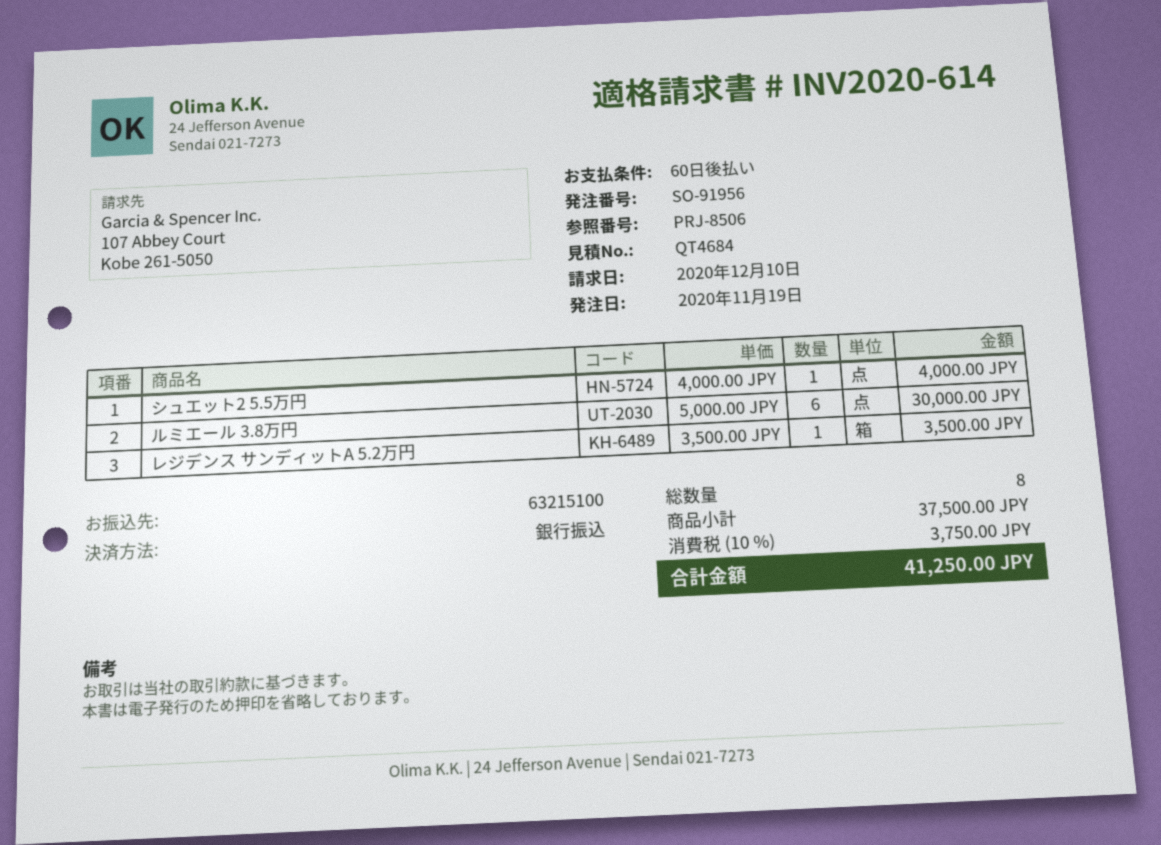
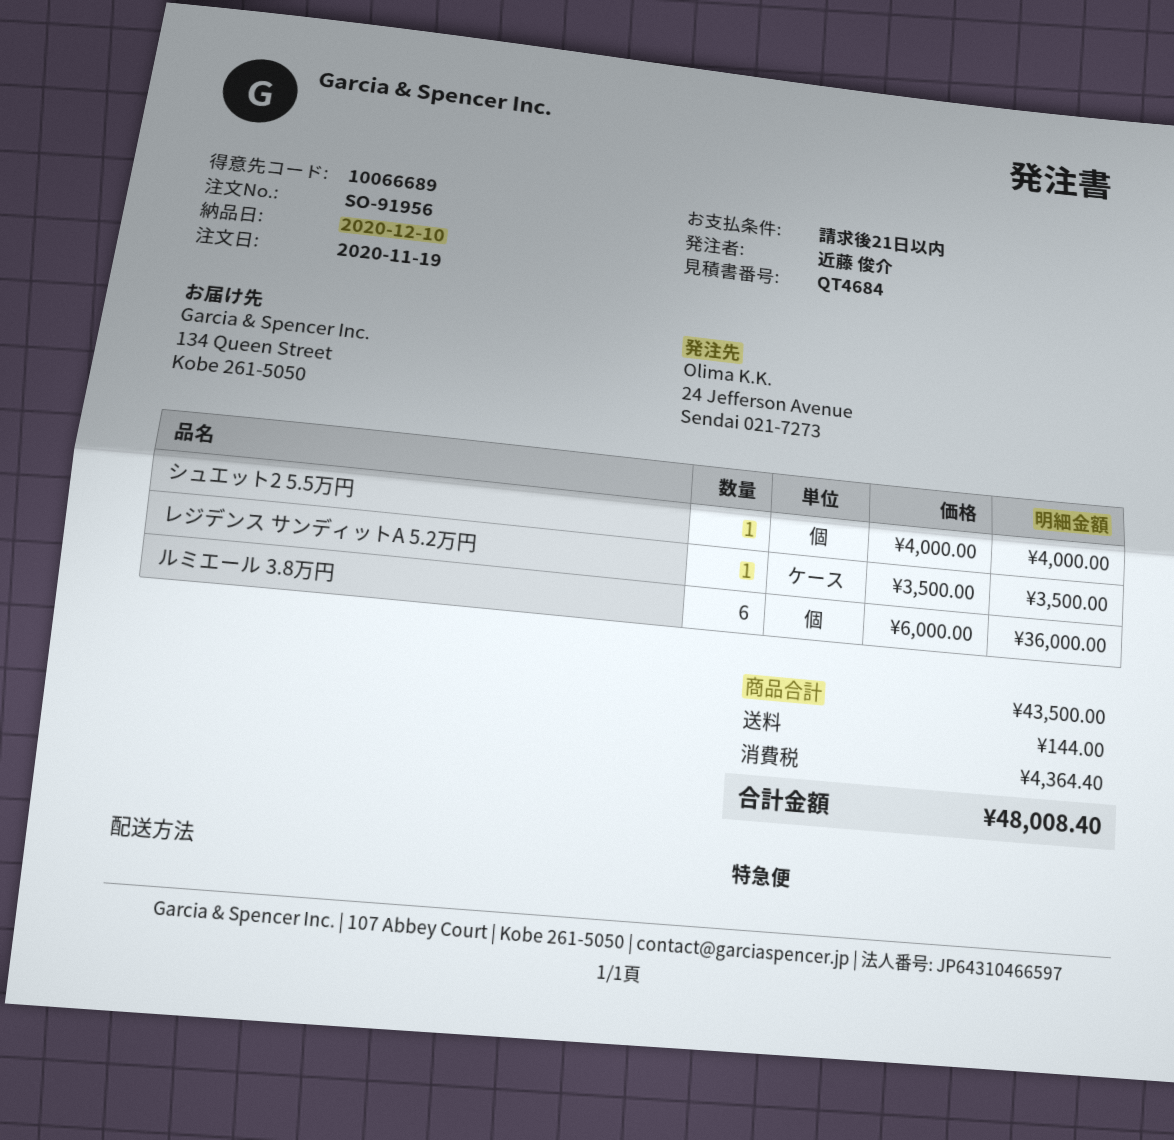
payment terms: 60 days -> 21 days
ルミエール 3.8万円: 6 x 5000.00 = 30000.00 -> 6 x 6000.00 = 36000.00
subtotal: 37500.00 -> 43500.00
shipping: none -> 144.00
tax: 3750.00 -> 4364.40
total: 41250.00 -> 48008.40

